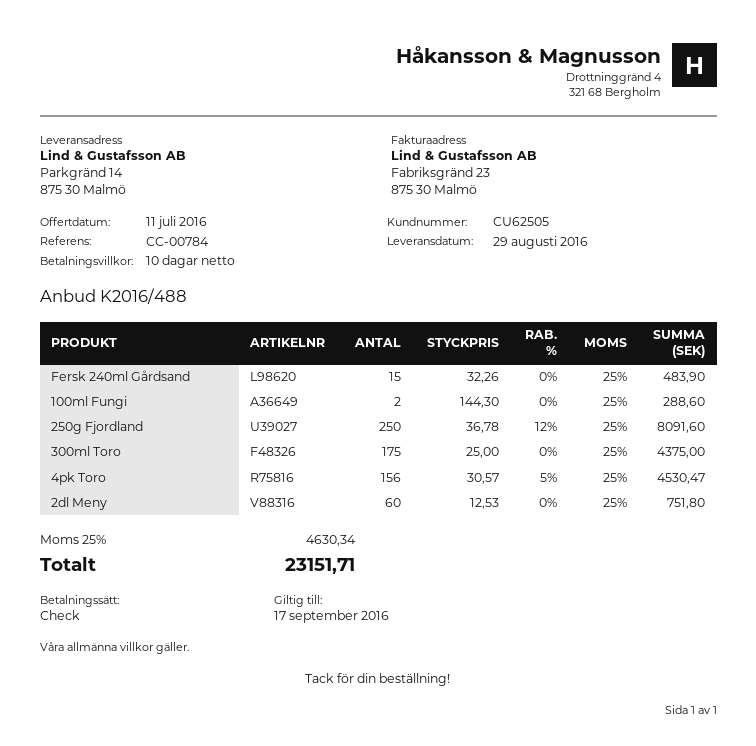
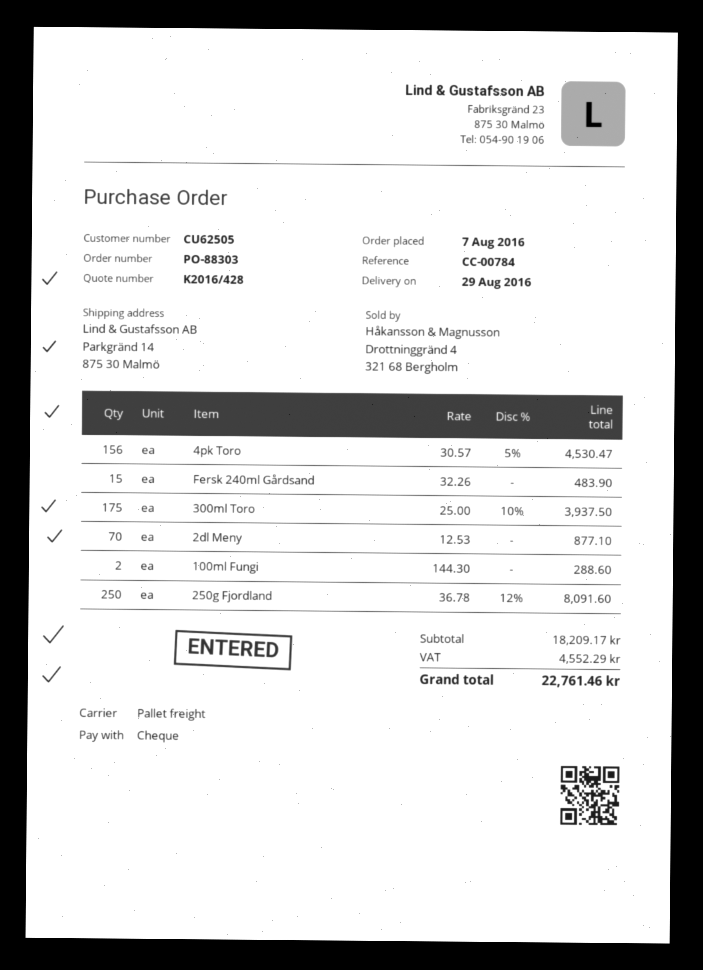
quote number: K2016/488 -> K2016/428
300ml Toro: 175 x 25.00 = 4375.00 -> 175 x 25.00 - 10% = 3937.50
2dl Meny: 60 x 12.53 = 751.80 -> 70 x 12.53 = 877.10
tax: 4630.34 -> 4552.29
total: 23151.71 -> 22761.46

